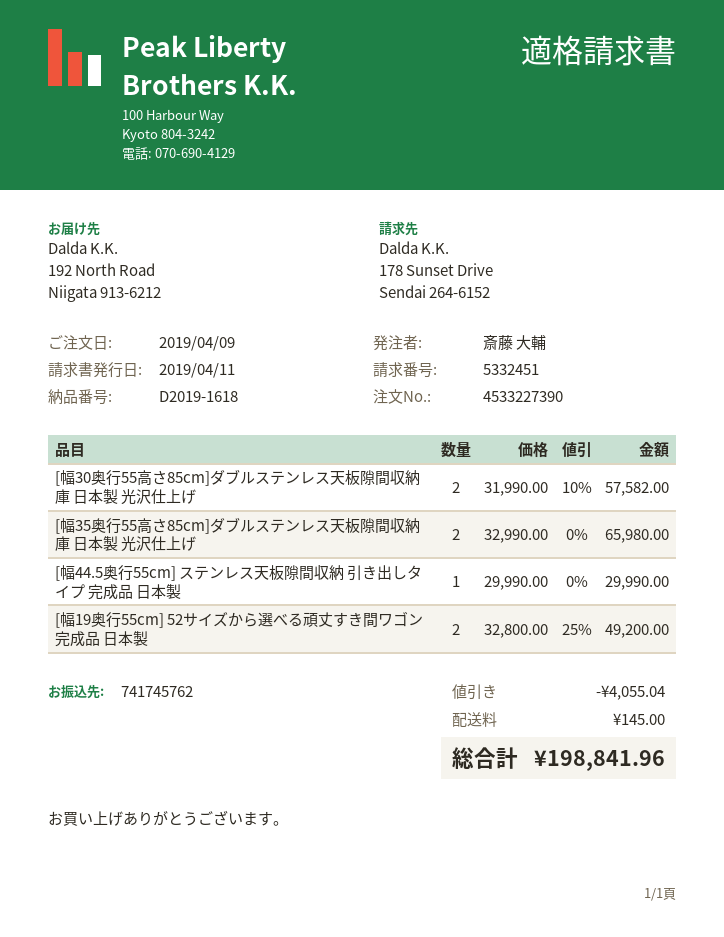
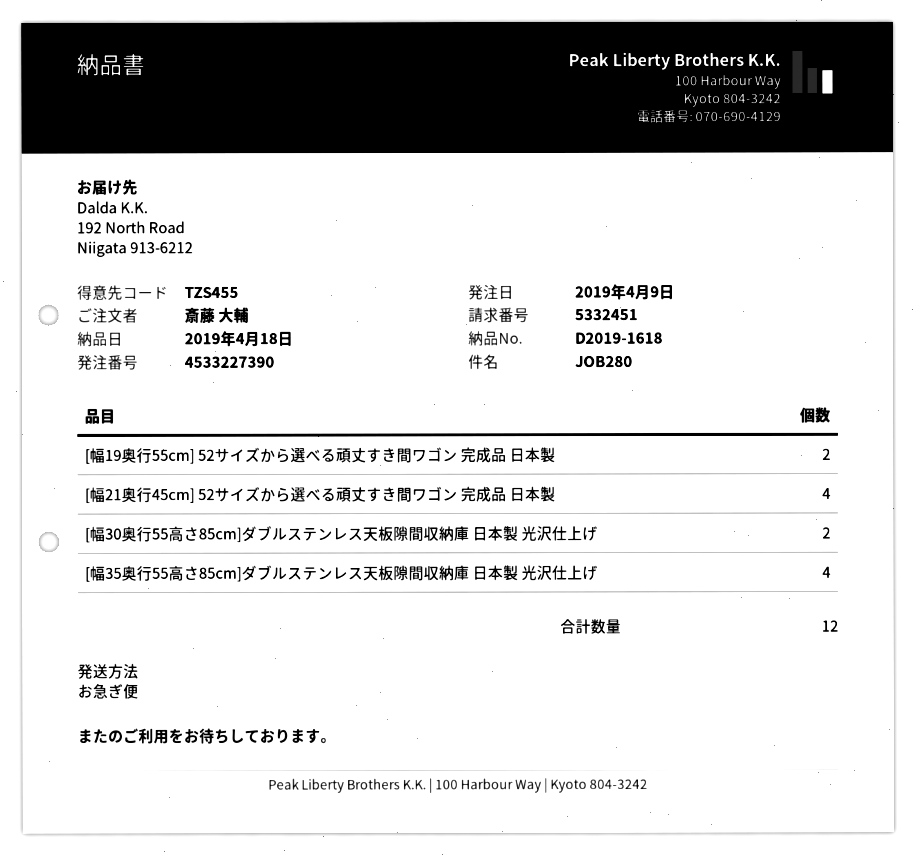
[幅35奥行55高さ85cm]ダブルステンレス天板隙間収納庫 日本製 光沢仕上げ: 2 -> 4
[幅44.5奥行55cm] ステンレス天板隙間収納 引き出しタイプ 完成品 日本製: 1 -> none
[幅21奥行45cm] 52サイズから選べる頑丈すき間ワゴン 完成品 日本製: none -> 4

